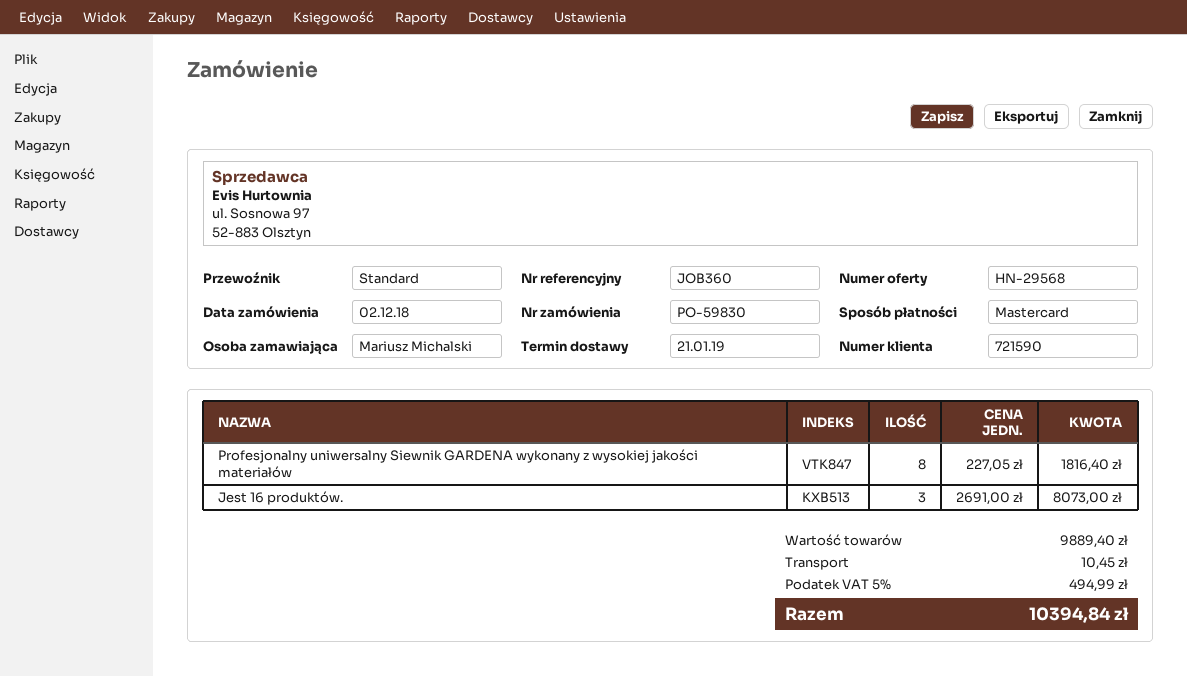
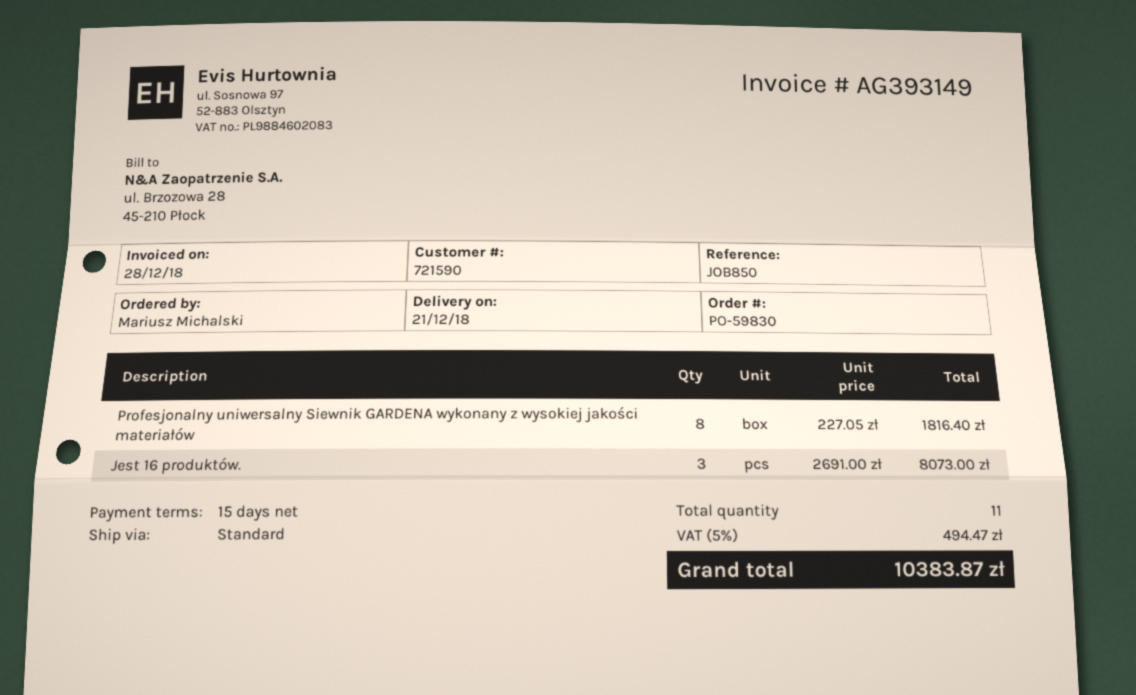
delivery date: 2019-01-21 -> 2018-12-21
reference: JOB360 -> JOB850
shipping: 10.45 -> none
tax: 5% = 494.99 -> 5% = 494.47
total: 10394.84 -> 10383.87

